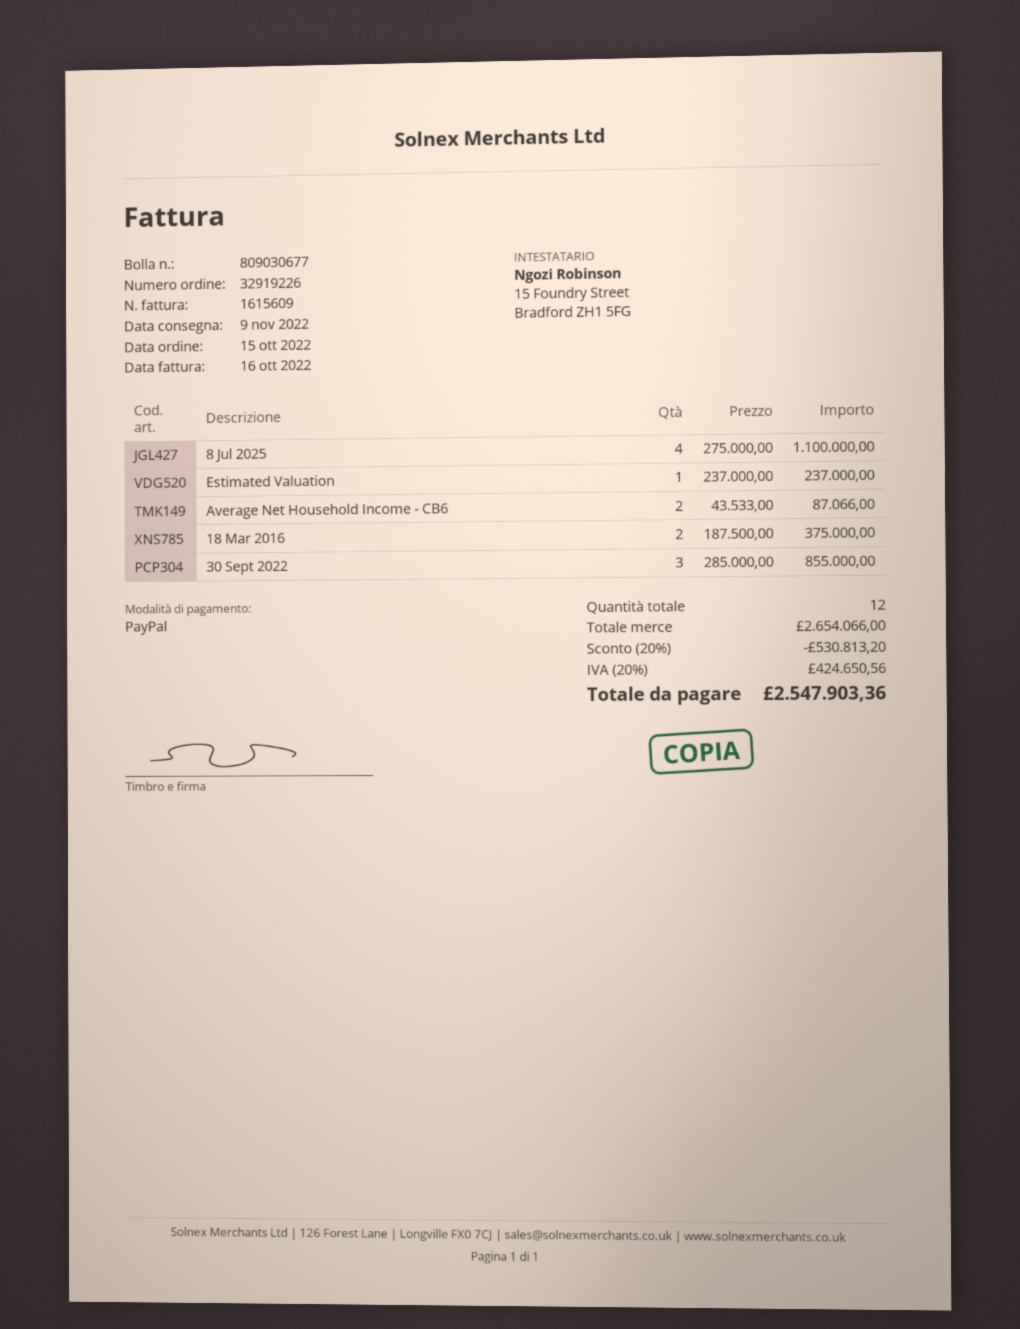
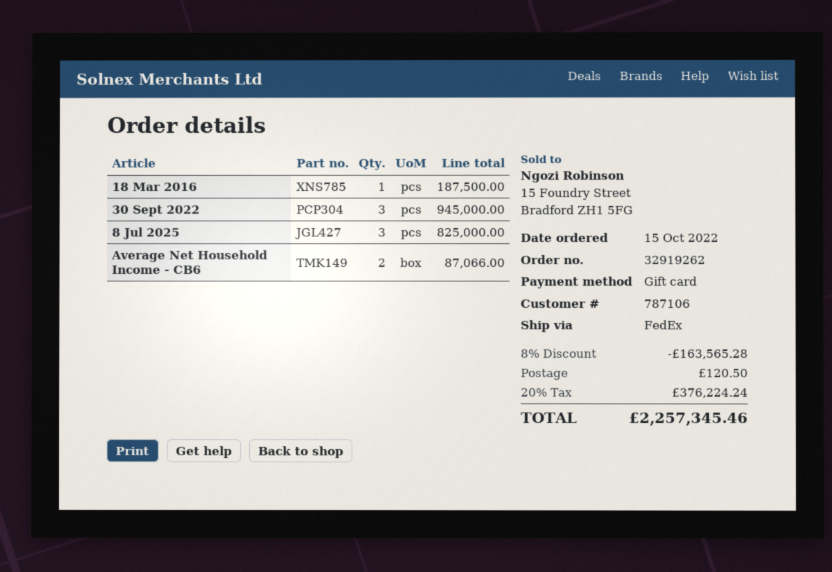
order number: 32919226 -> 32919262
payment method: PayPal -> gift card
8 Jul 2025: 4 for 1100000.00 -> 3 for 825000.00
Estimated Valuation: 1 for 237000.00 -> none
18 Mar 2016: 2 for 375000.00 -> 1 for 187500.00
30 Sept 2022: 3 for 855000.00 -> 3 for 945000.00
discount: 20% = 530813.20 -> 8% = 163565.28
shipping: none -> 120.50
tax: 20% = 424650.56 -> 20% = 376224.24
total: 2547903.36 -> 2257345.46

